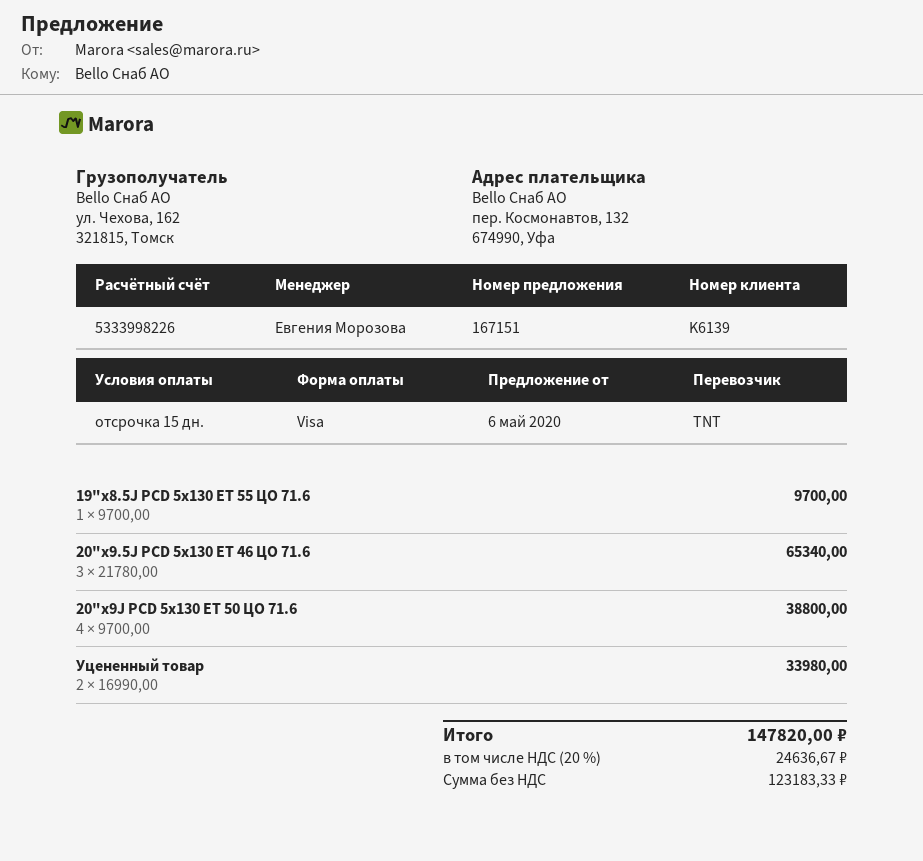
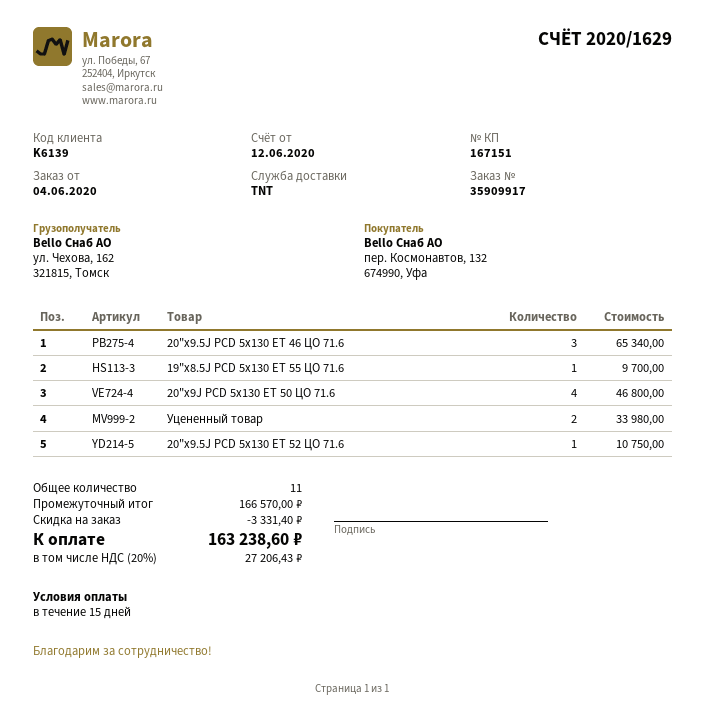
20"x9J PCD 5x130 ЕТ 50 ЦО 71.6: 4 for 38800.00 -> 4 for 46800.00
20"x9.5J PCD 5x130 ЕТ 52 ЦО 71.6: none -> 1 for 10750.00
discount: none -> 3331.40
tax: 20% = 24636.67 -> 20% = 27206.43
total: 147820.00 -> 163238.60

